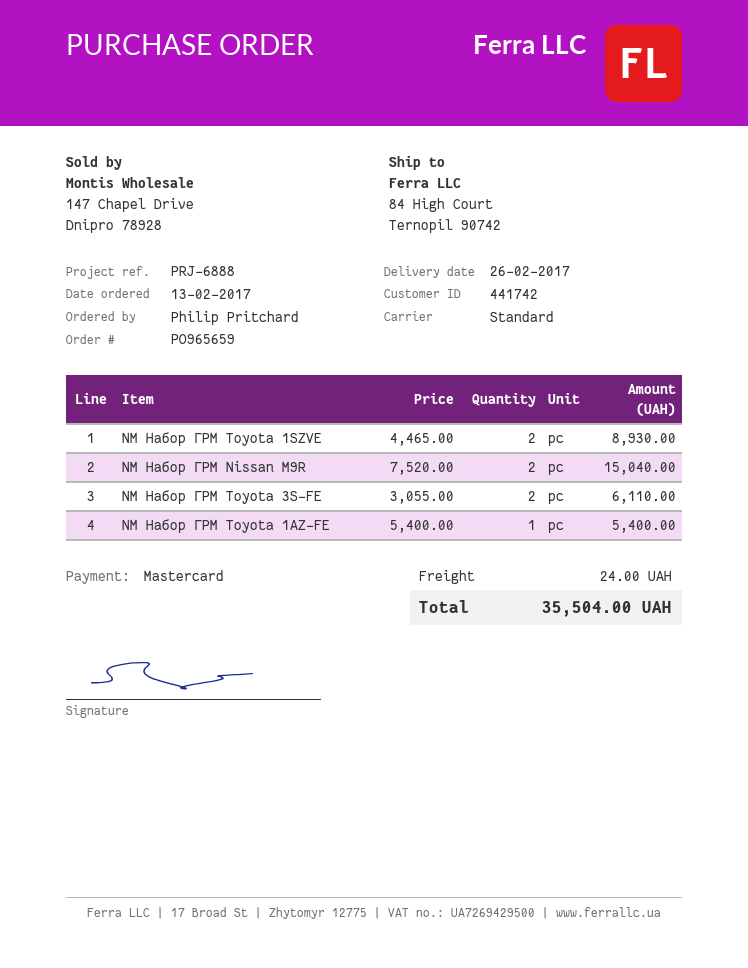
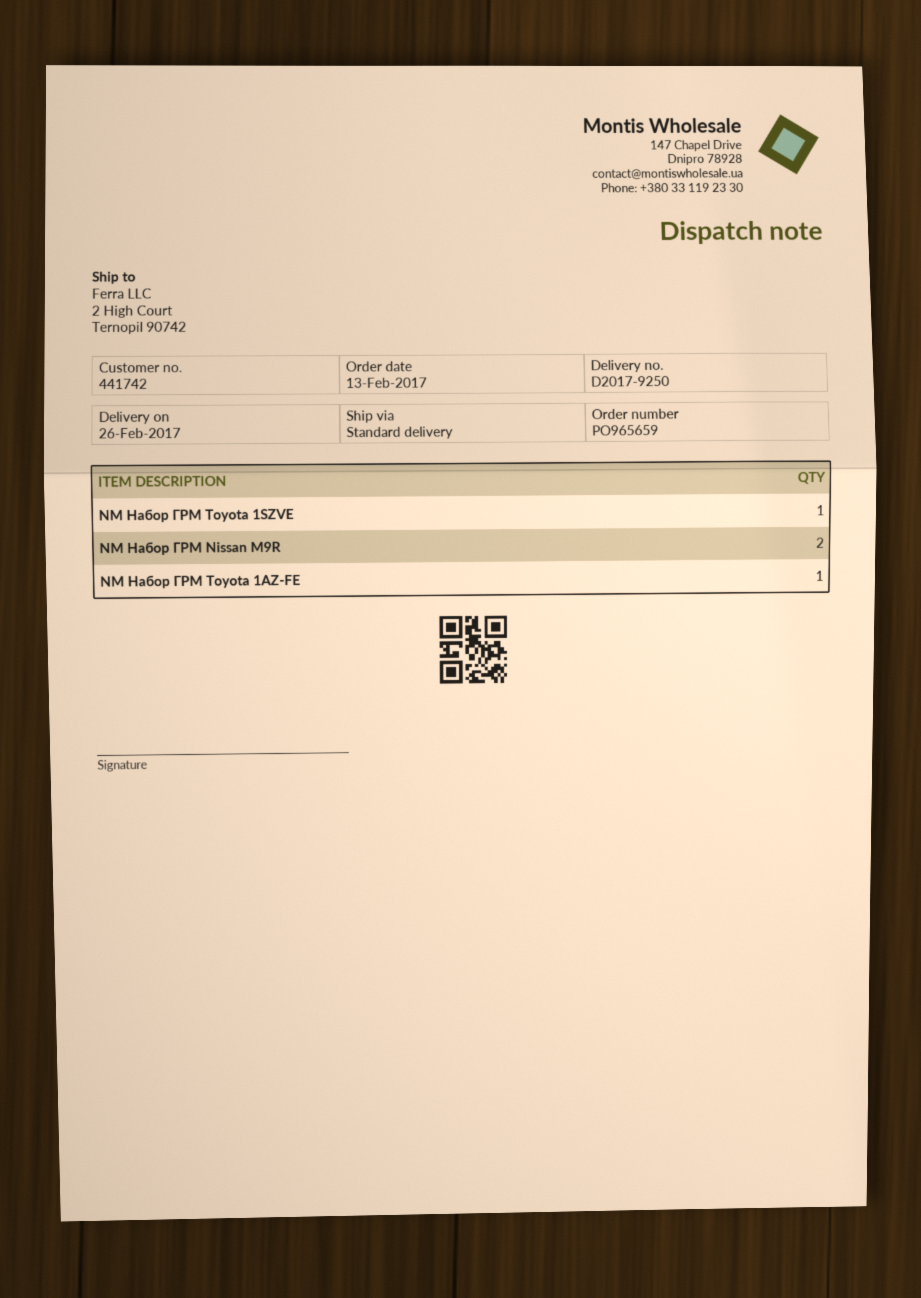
ship to: 84 High Court, Ternopil 90742 -> 2 High Court, Ternopil 90742
NM Набор ГРМ Toyota 1SZVE: 2 -> 1
NM Набор ГРМ Toyota 3S-FE: 2 -> none

